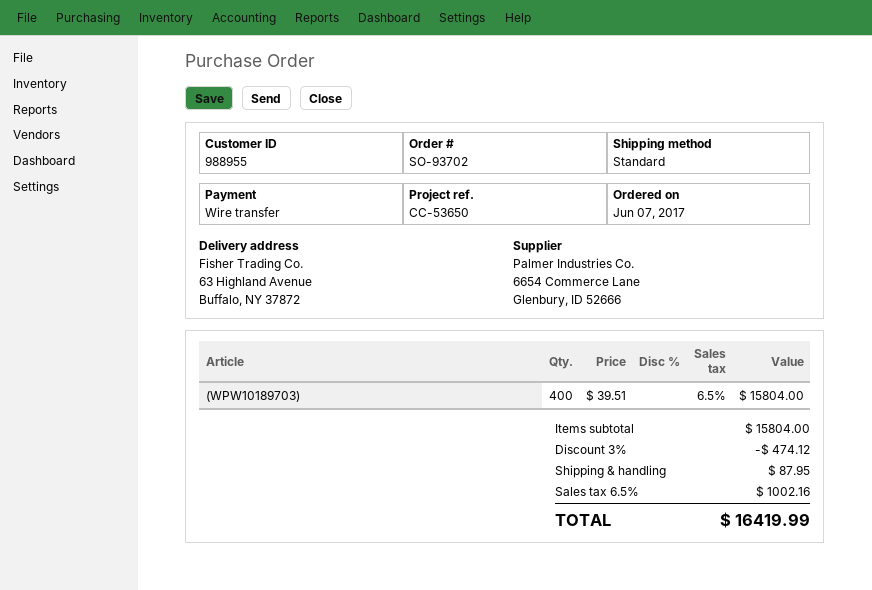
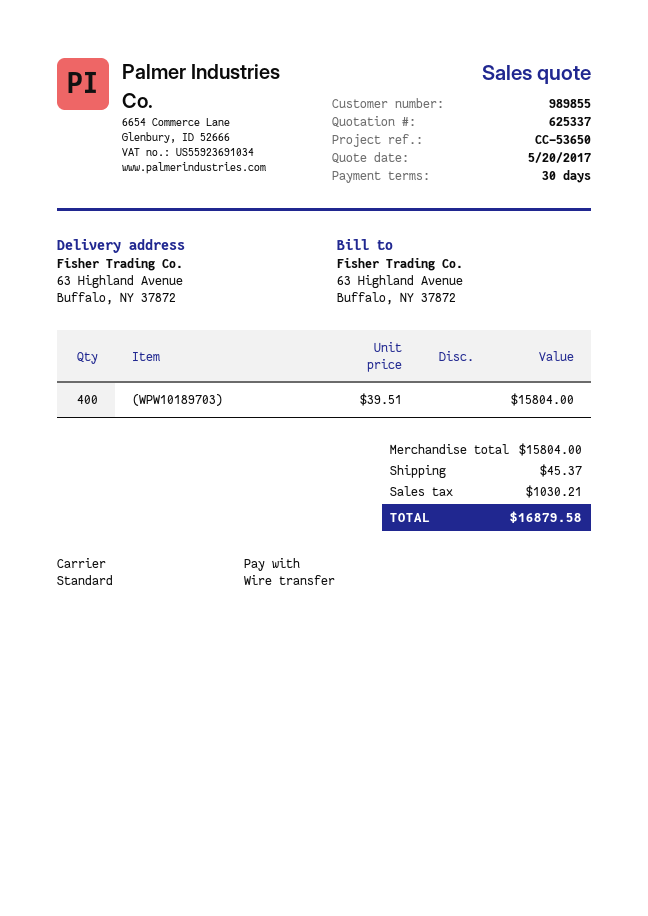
customer number: 988955 -> 989855
discount: 3% = 474.12 -> none
shipping: 87.95 -> 45.37
tax: 1002.16 -> 1030.21
total: 16419.99 -> 16879.58

